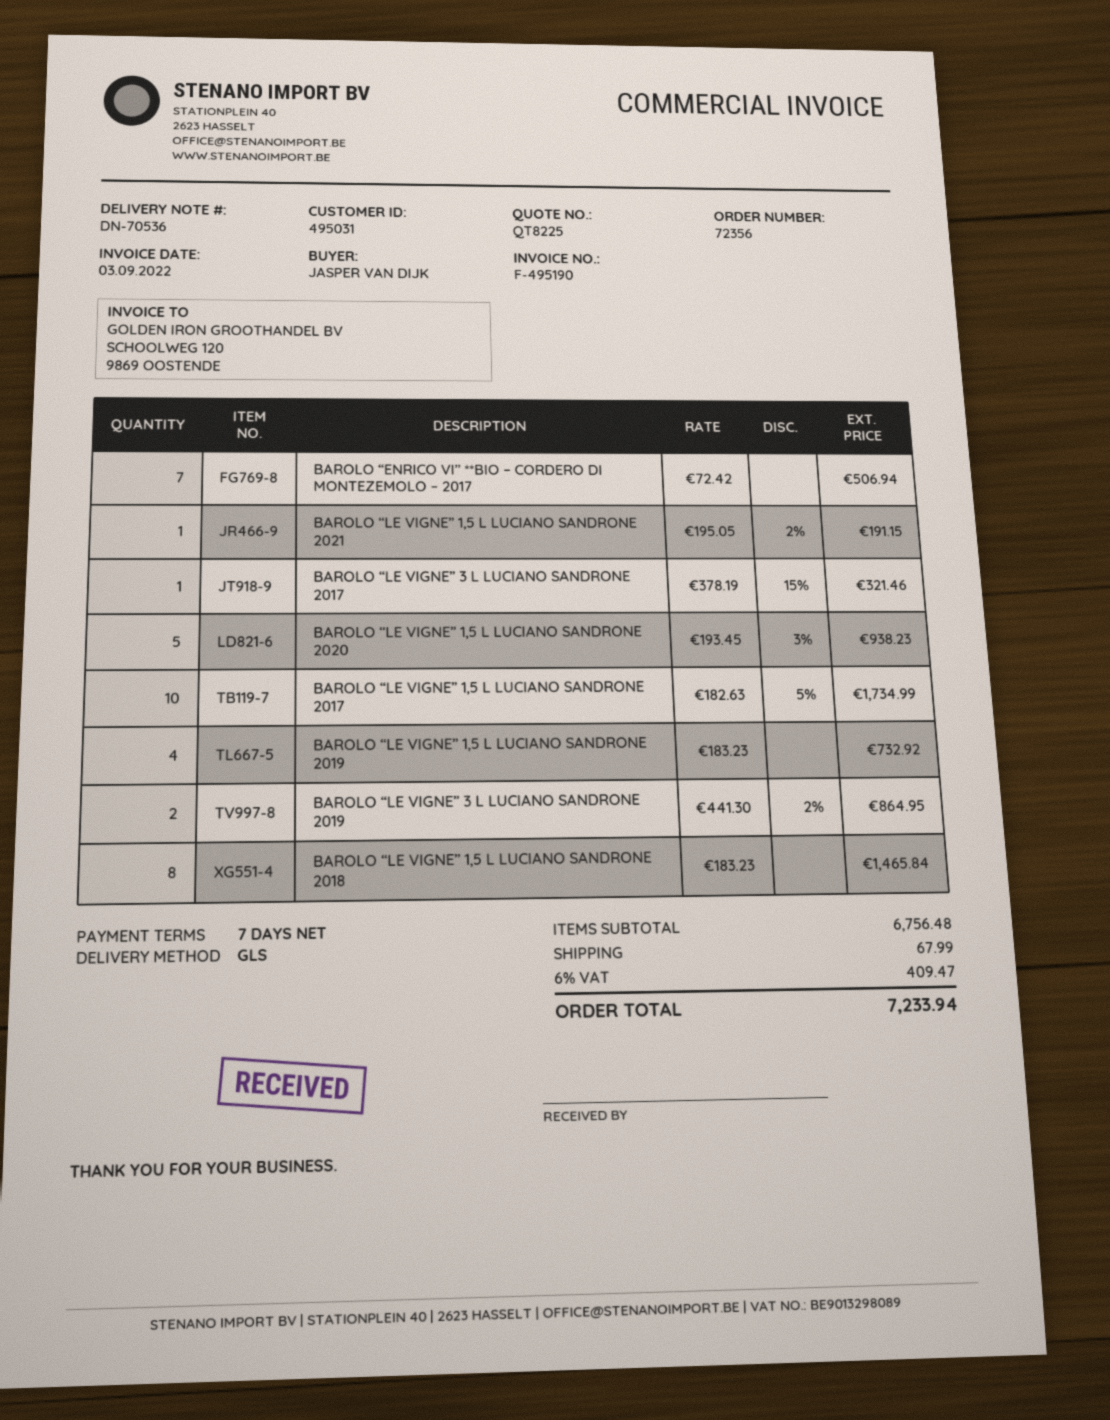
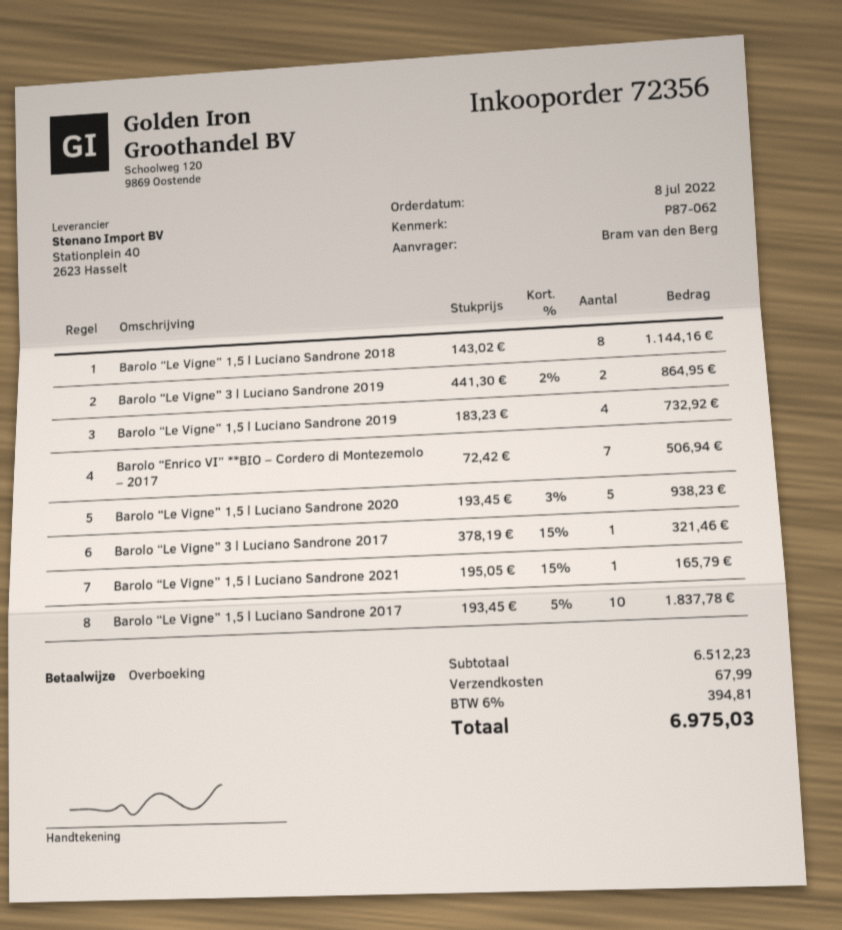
ordered by: JASPER VAN DIJK -> Bram van den Berg
BAROLO “LE VIGNE” 1,5 L LUCIANO SANDRONE 2021: 1 x 195.05 - 2% = 191.15 -> 1 x 195.05 - 15% = 165.79
BAROLO “LE VIGNE” 1,5 L LUCIANO SANDRONE 2017: 10 x 182.63 - 5% = 1734.99 -> 10 x 193.45 - 5% = 1837.78
BAROLO “LE VIGNE” 1,5 L LUCIANO SANDRONE 2018: 8 x 183.23 = 1465.84 -> 8 x 143.02 = 1144.16
subtotal: 6756.48 -> 6512.23
tax: 6% = 409.47 -> 6% = 394.81
total: 7233.94 -> 6975.03

